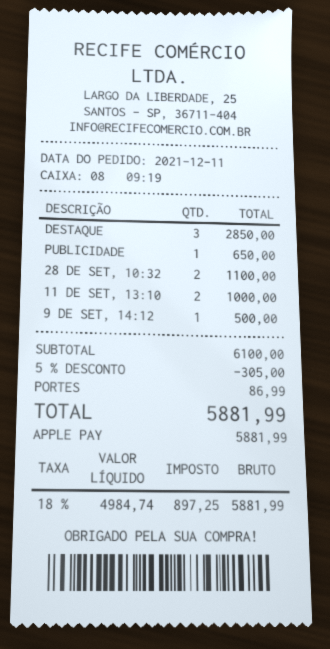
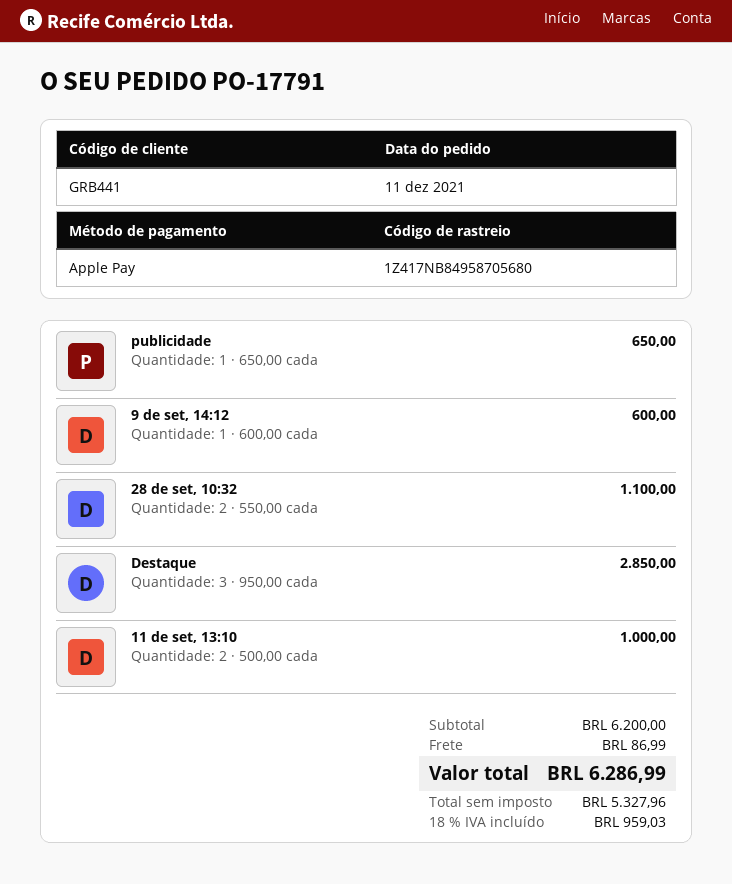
9 DE SET, 14:12: 1 for 500.00 -> 1 for 600.00
subtotal: 6100.00 -> 6200.00
discount: 5% = 305.00 -> none
net: 4984.74 -> 5327.96
tax: 18% = 897.25 -> 18% = 959.03
total: 5881.99 -> 6286.99

